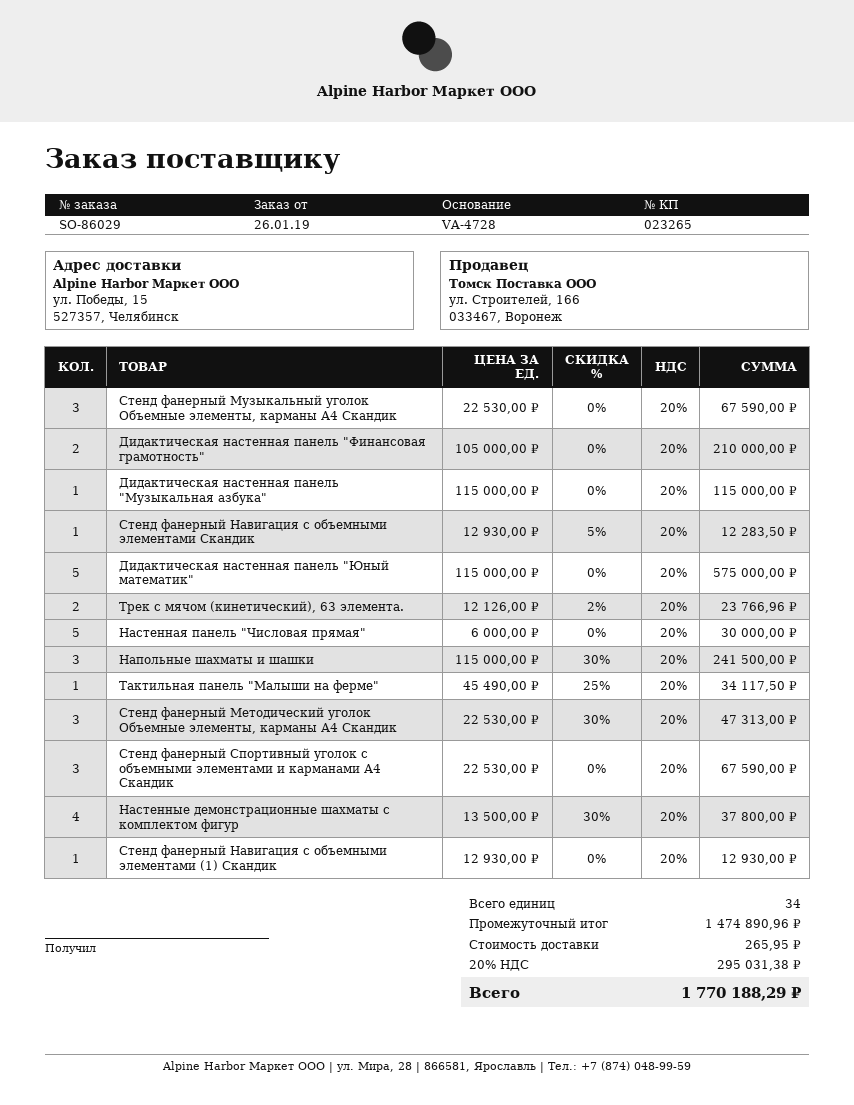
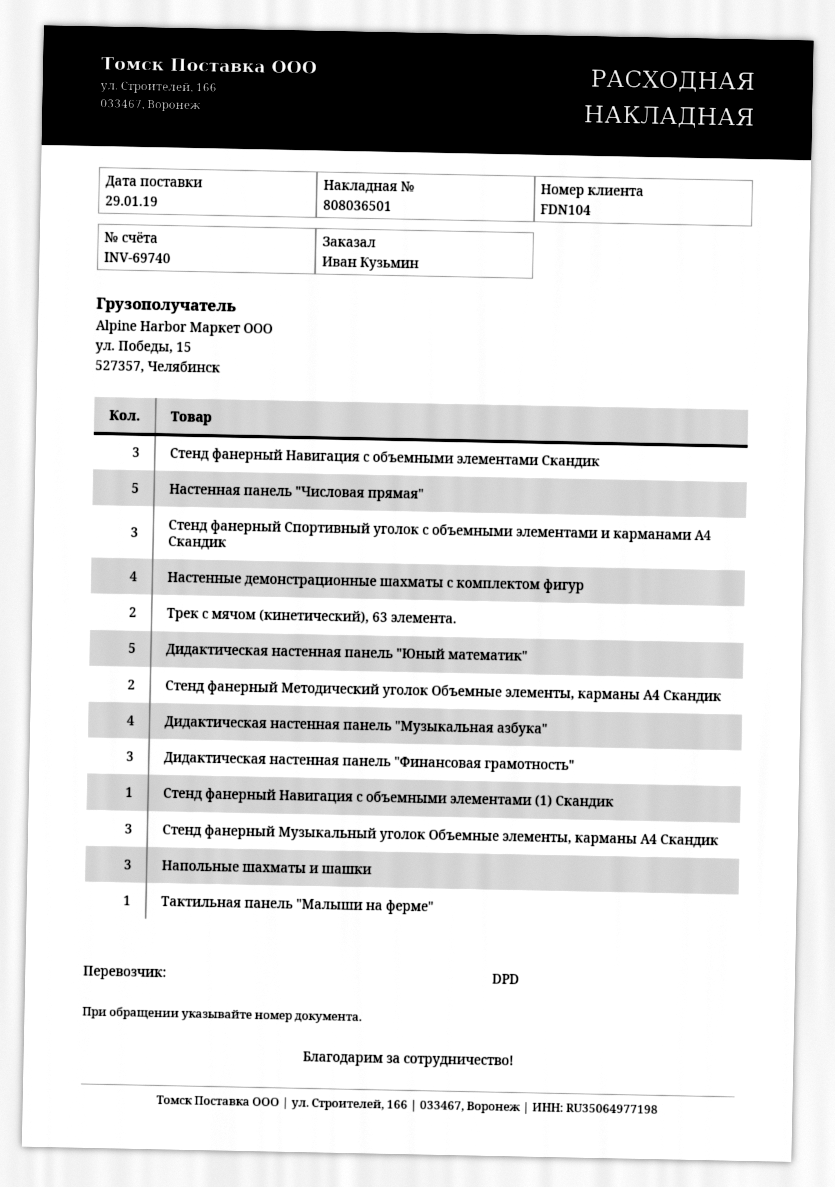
Дидактическая настенная панель "Финансовая грамотность": 2 -> 3
Дидактическая настенная панель "Музыкальная азбука": 1 -> 4
Стенд фанерный Навигация с объемными элементами Скандик: 1 -> 3
Стенд фанерный Методический уголок Объемные элементы, карманы А4 Скандик: 3 -> 2

